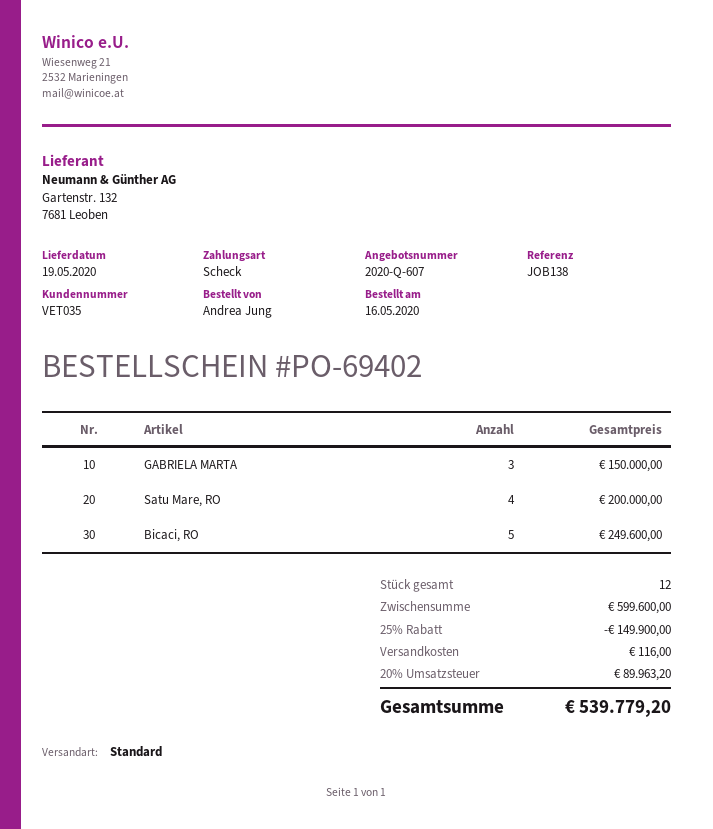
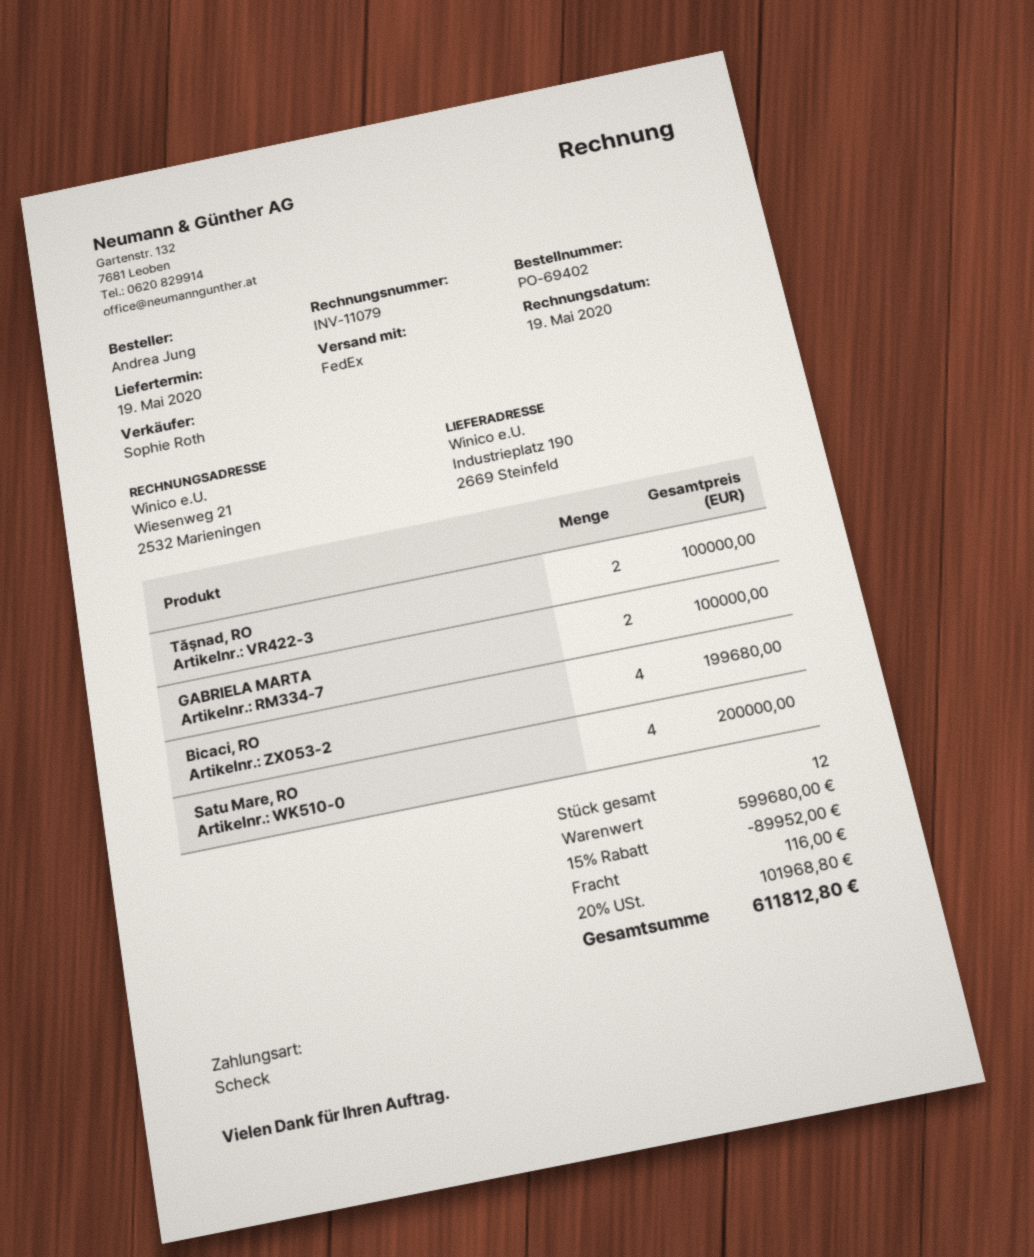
shipping method: standard -> FedEx
GABRIELA MARTA: 3 for 150000.00 -> 2 for 100000.00
Bicaci, RO: 5 for 249600.00 -> 4 for 199680.00
Tăşnad, RO: none -> 2 for 100000.00
subtotal: 599600.00 -> 599680.00
discount: 25% = 149900.00 -> 15% = 89952.00
tax: 20% = 89963.20 -> 20% = 101968.80
total: 539779.20 -> 611812.80

